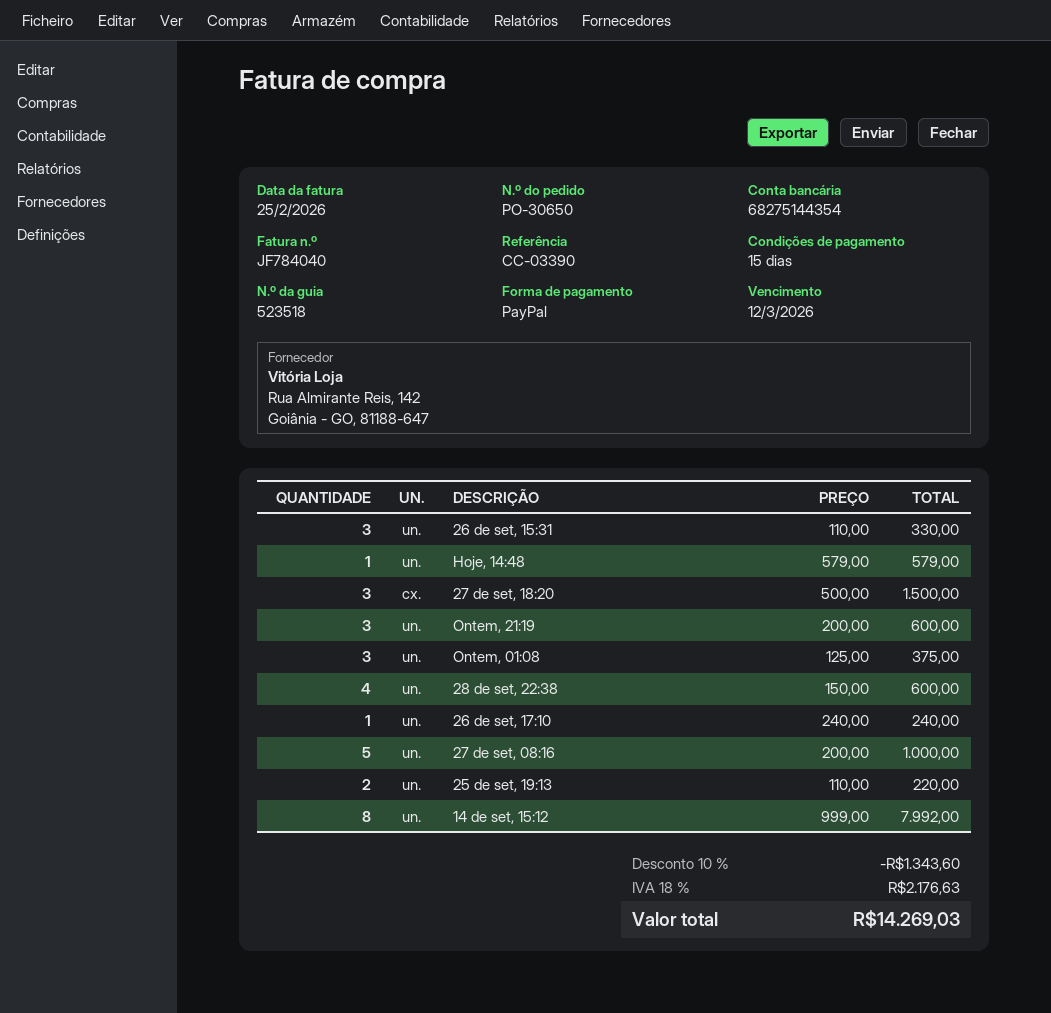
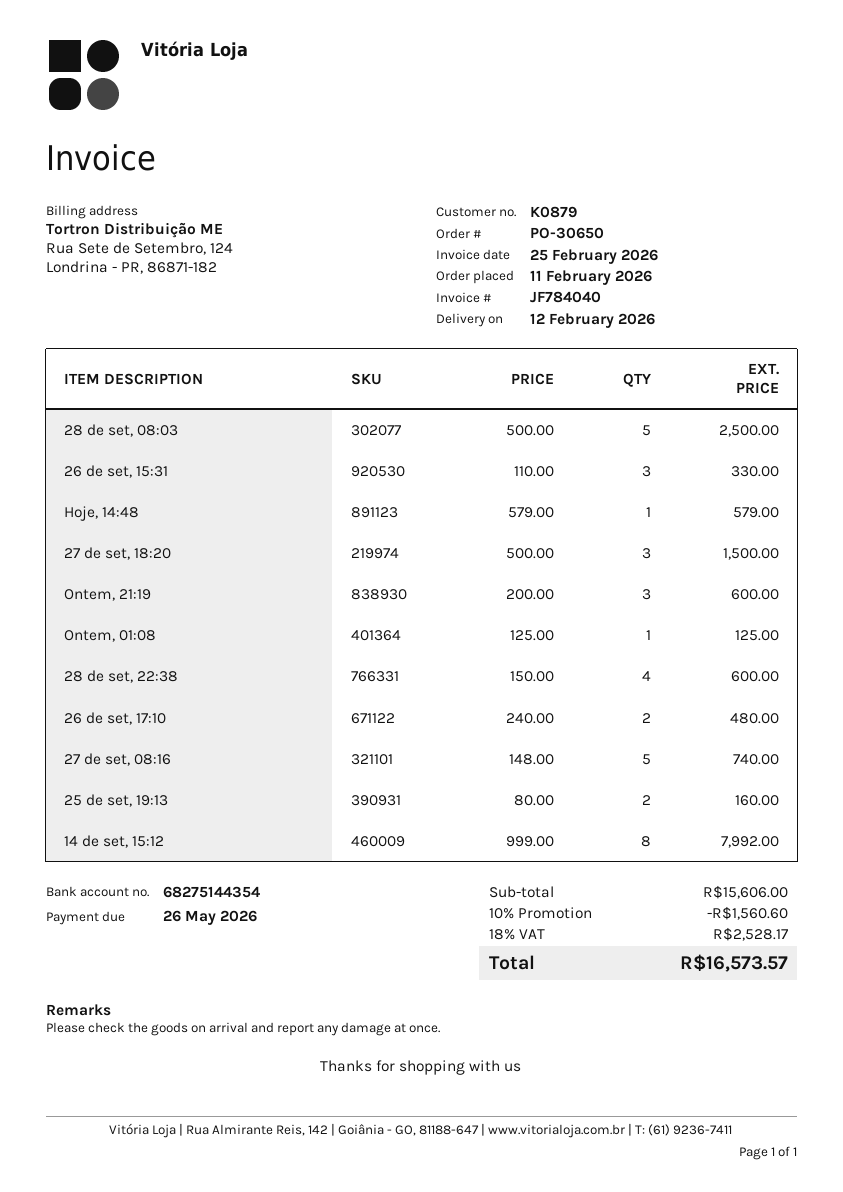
due date: 2026-03-12 -> 2026-05-26
Ontem, 01:08: 3 x 125.00 = 375.00 -> 1 x 125.00 = 125.00
26 de set, 17:10: 1 x 240.00 = 240.00 -> 2 x 240.00 = 480.00
27 de set, 08:16: 5 x 200.00 = 1000.00 -> 5 x 148.00 = 740.00
25 de set, 19:13: 2 x 110.00 = 220.00 -> 2 x 80.00 = 160.00
28 de set, 08:03: none -> 5 x 500.00 = 2500.00
discount: 10% = 1343.60 -> 10% = 1560.60
tax: 18% = 2176.63 -> 18% = 2528.17
total: 14269.03 -> 16573.57

